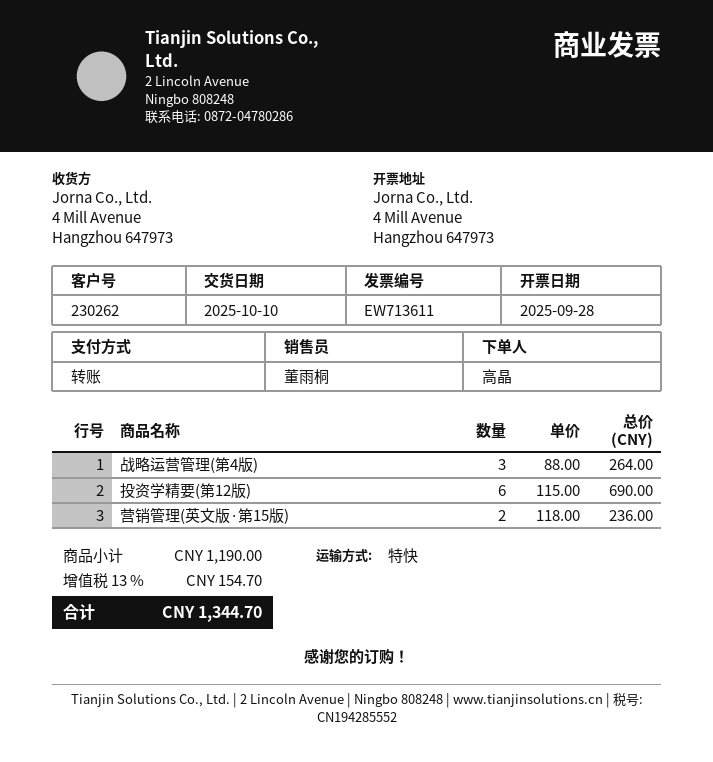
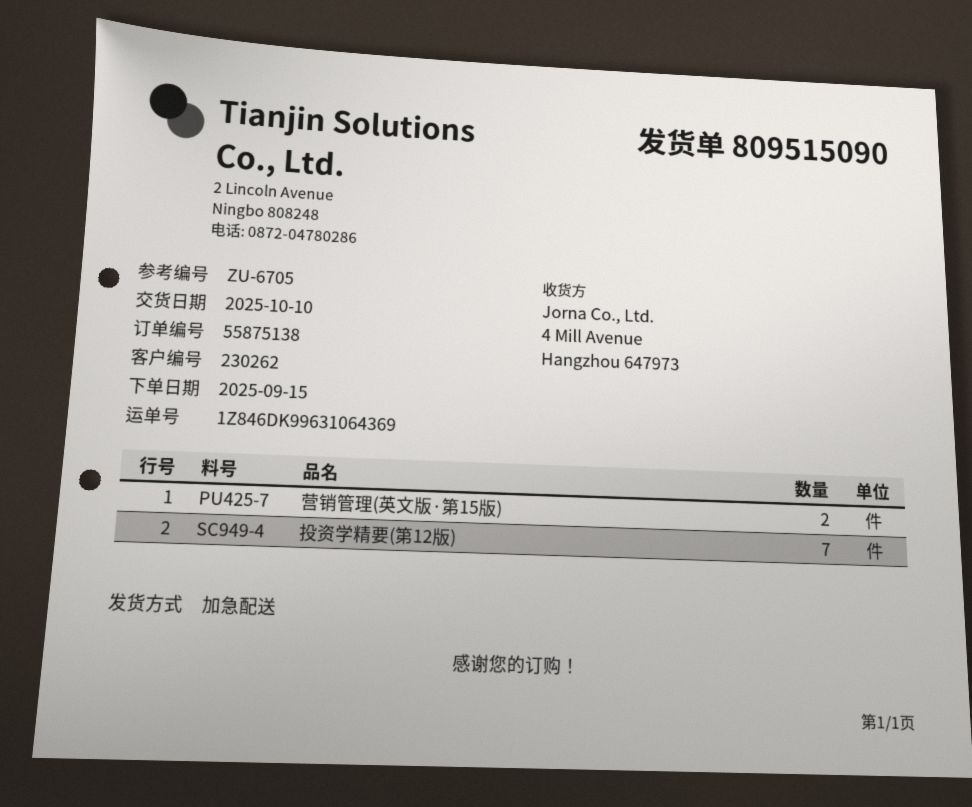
战略运营管理(第4版): 3 -> none
投资学精要(第12版): 6 -> 7

